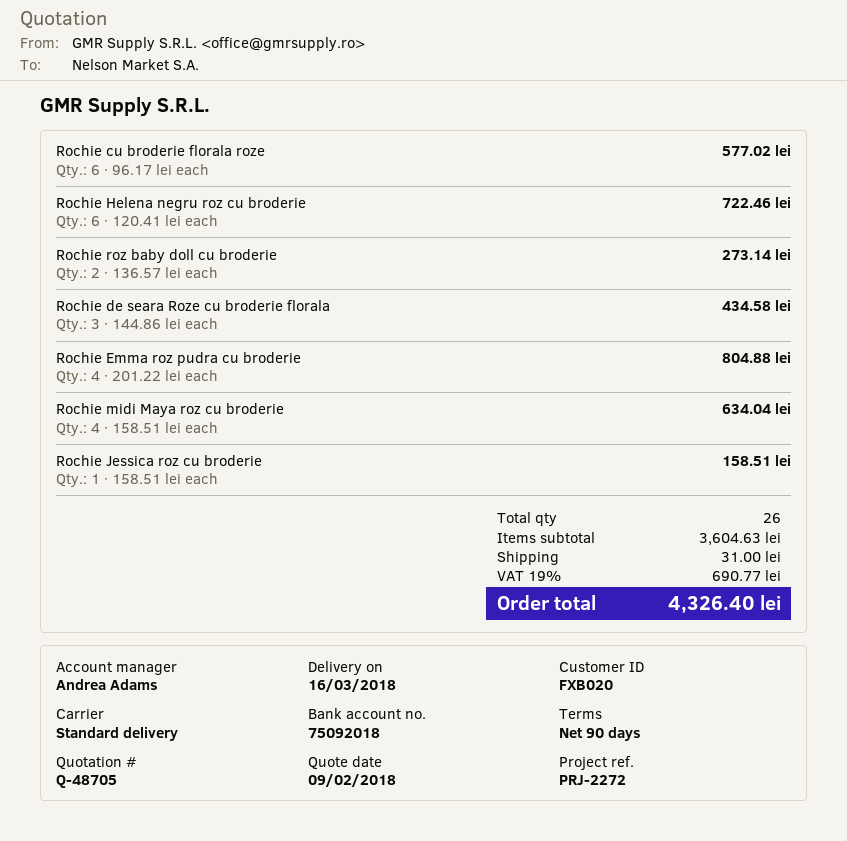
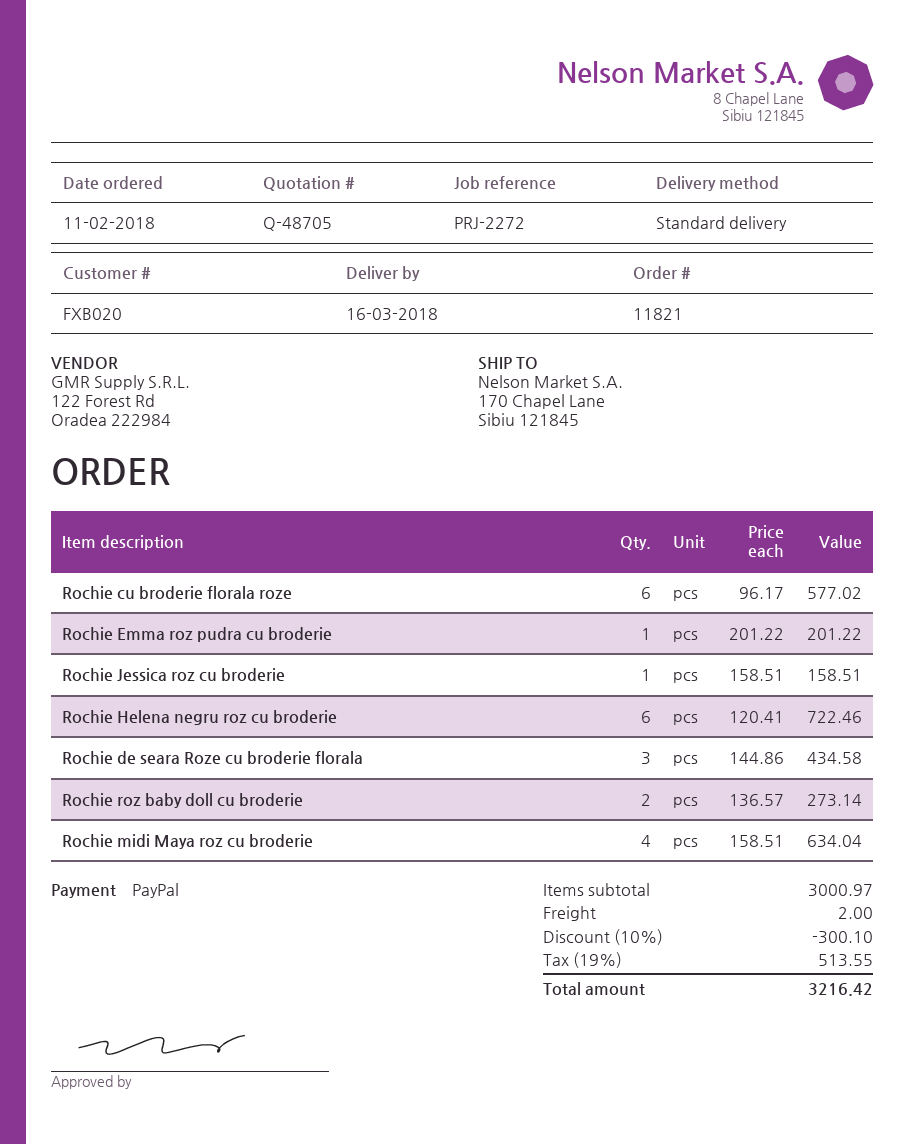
Rochie Emma roz pudra cu broderie: 4 x 201.22 = 804.88 -> 1 x 201.22 = 201.22
subtotal: 3604.63 -> 3000.97
discount: none -> 10% = 300.10
shipping: 31.00 -> 2.00
tax: 19% = 690.77 -> 19% = 513.55
total: 4326.40 -> 3216.42

